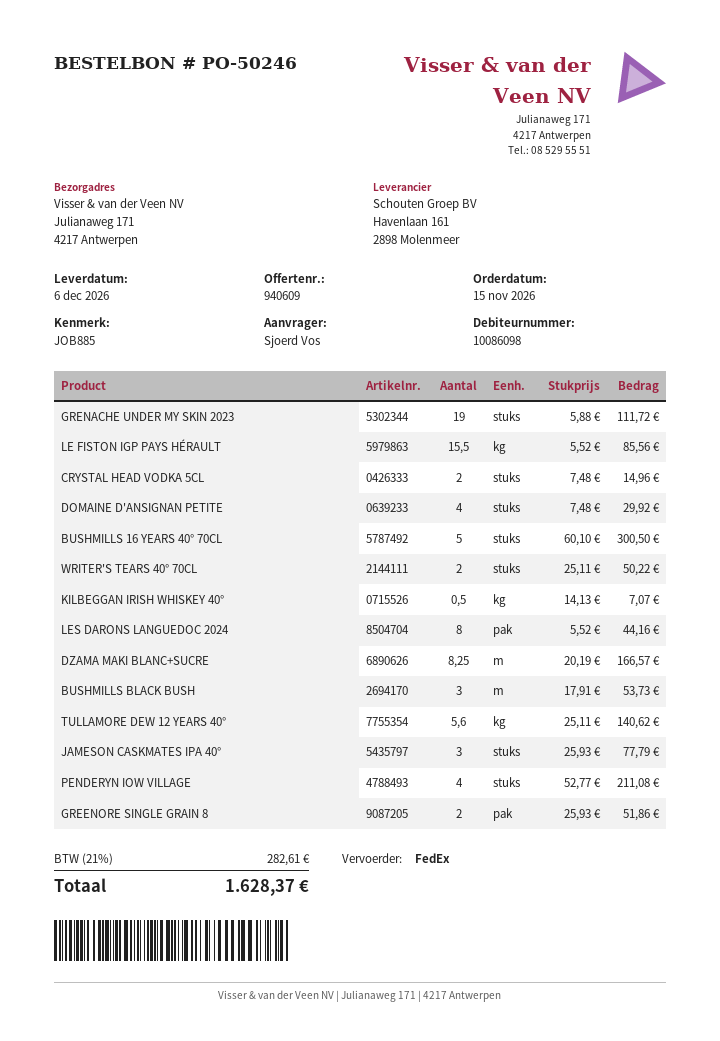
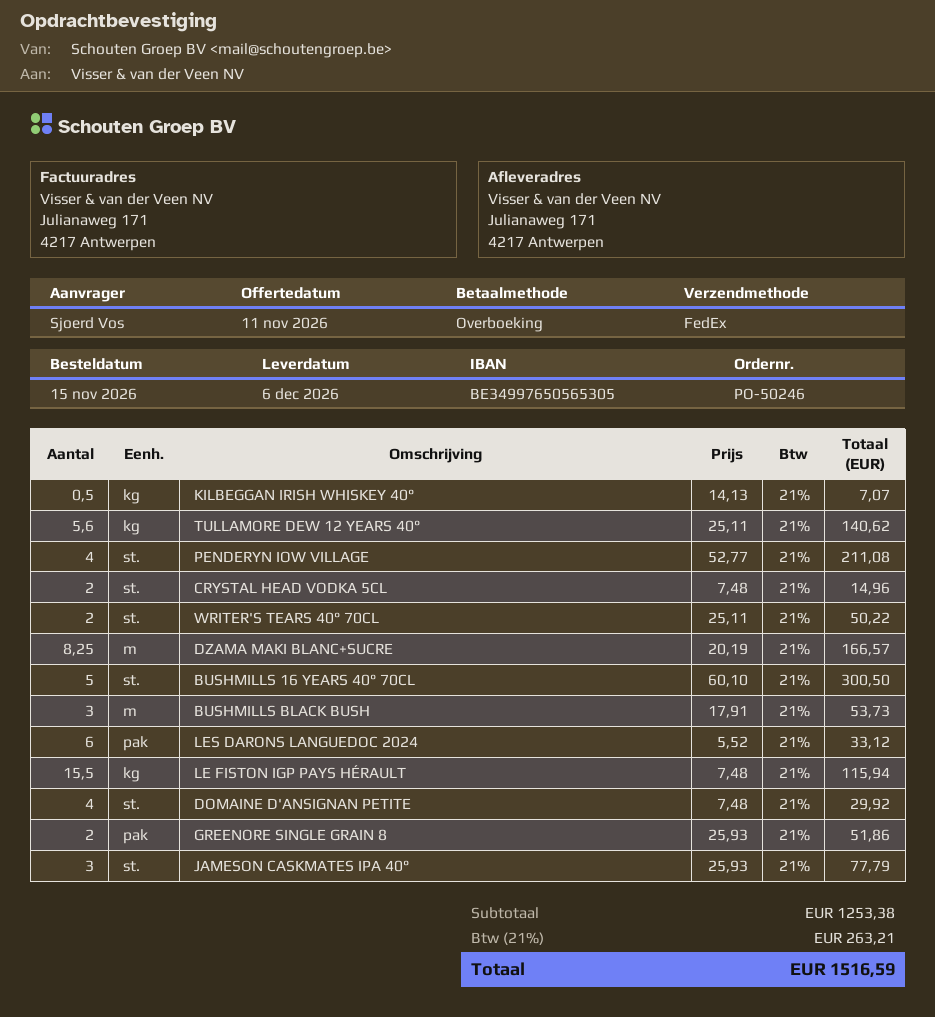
GRENACHE UNDER MY SKIN 2023: 19 x 5.88 = 111.72 -> none
LE FISTON IGP PAYS HÉRAULT: 15.5 x 5.52 = 85.56 -> 15.5 x 7.48 = 115.94
LES DARONS LANGUEDOC 2024: 8 x 5.52 = 44.16 -> 6 x 5.52 = 33.12
tax: 21% = 282.61 -> 21% = 263.21
total: 1628.37 -> 1516.59

